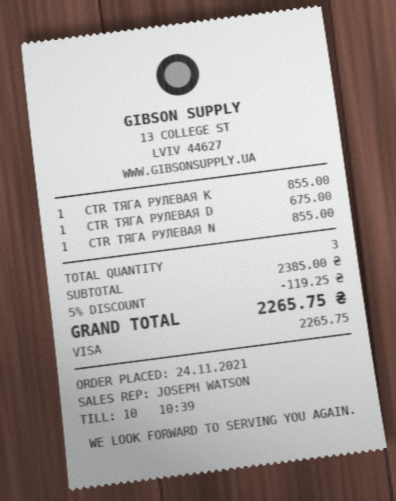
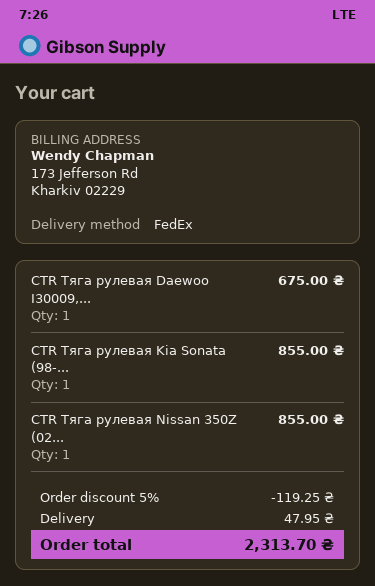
shipping: none -> 47.95
total: 2265.75 -> 2313.70

